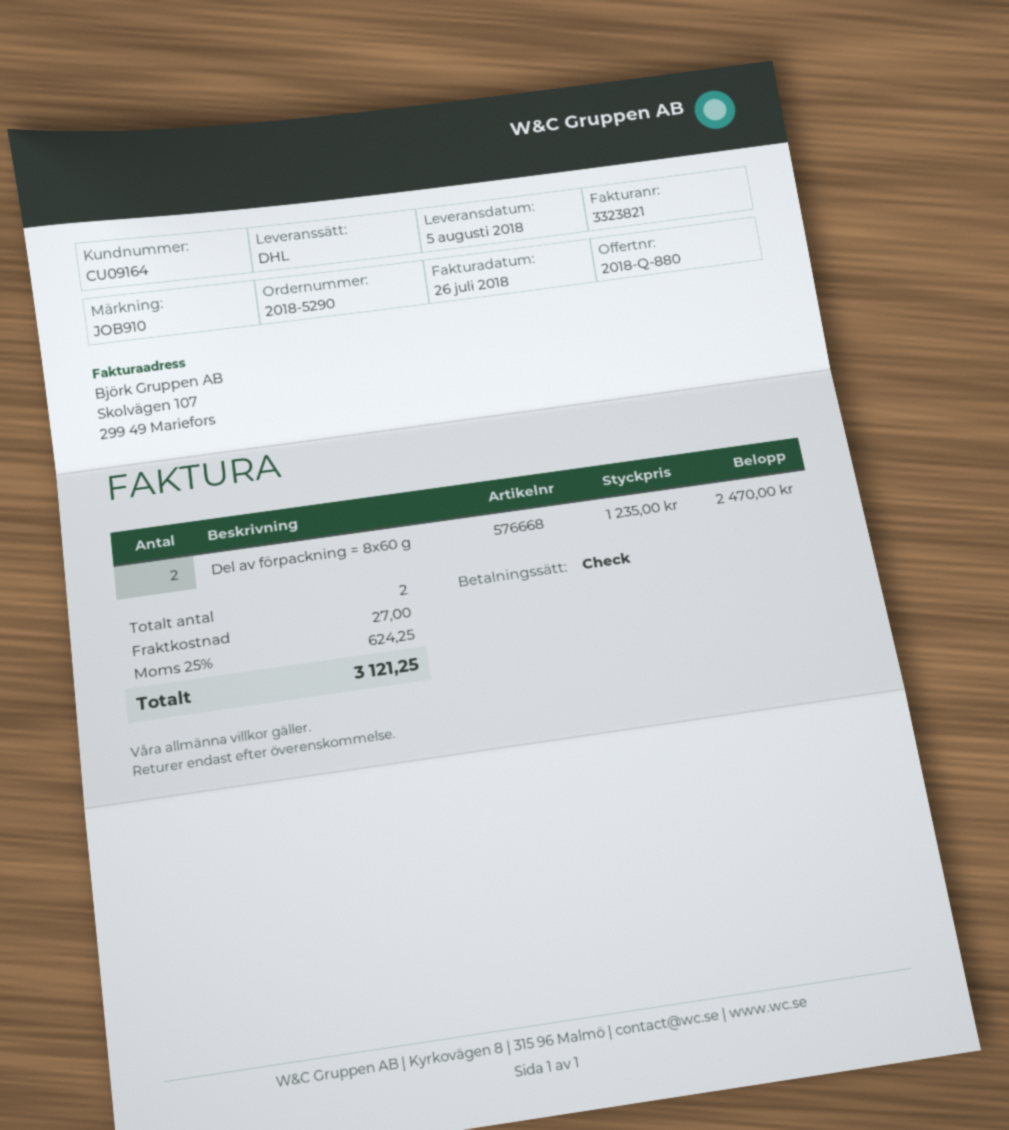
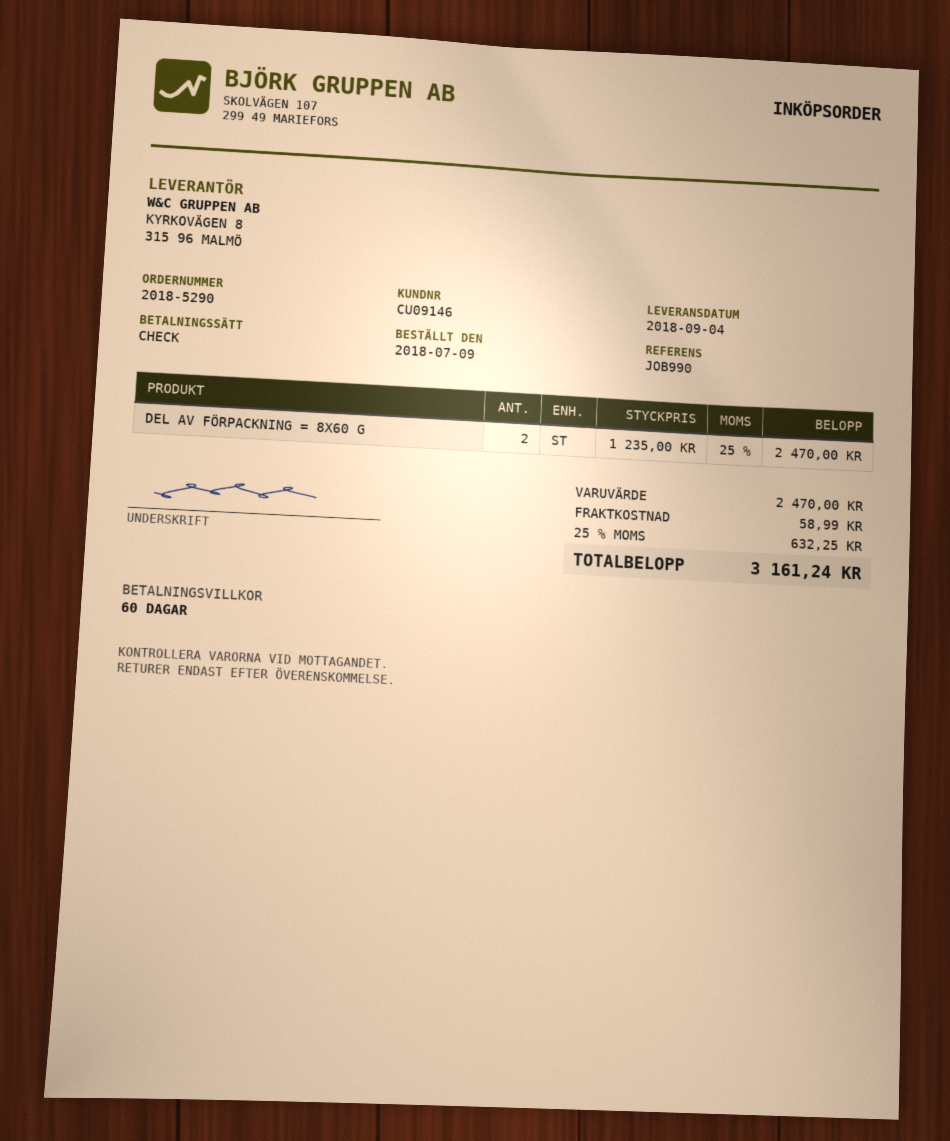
delivery date: 2018-08-05 -> 2018-09-04
customer number: CU09164 -> CU09146
reference: JOB910 -> JOB990
shipping: 27.00 -> 58.99
tax: 25% = 624.25 -> 25% = 632.25
total: 3121.25 -> 3161.24

